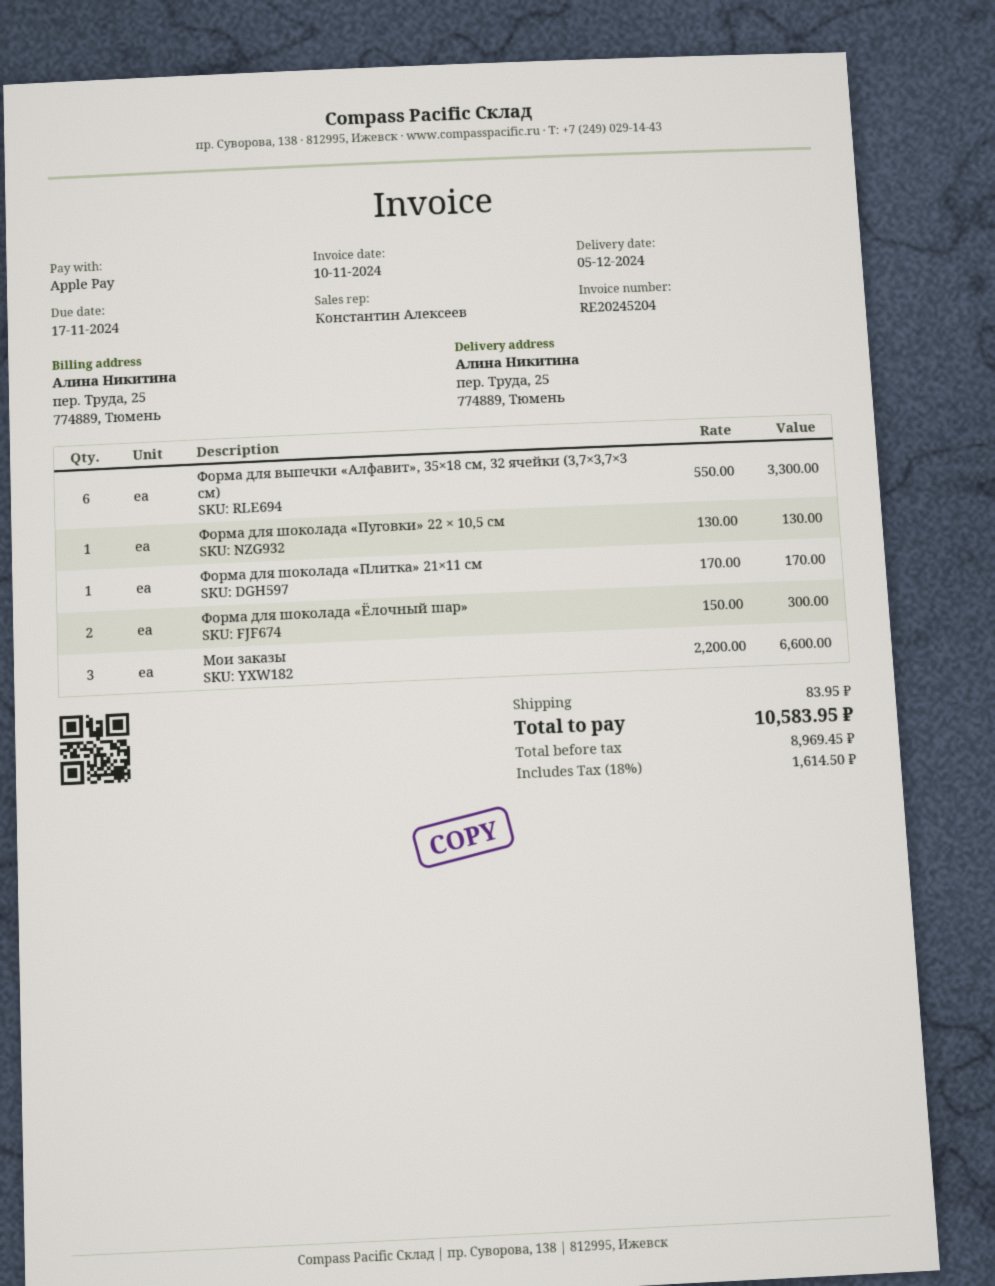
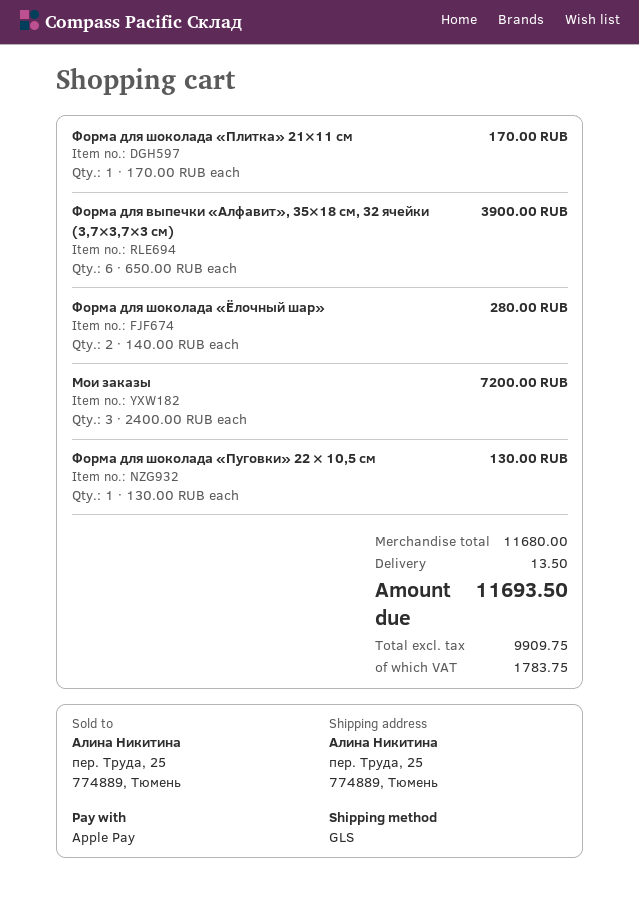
Форма для выпечки «Алфавит», 35×18 см, 32 ячейки (3,7×3,7×3 см): 6 x 550.00 = 3300.00 -> 6 x 650.00 = 3900.00
Форма для шоколада «Ёлочный шар»: 2 x 150.00 = 300.00 -> 2 x 140.00 = 280.00
Мои заказы: 3 x 2200.00 = 6600.00 -> 3 x 2400.00 = 7200.00
shipping: 83.95 -> 13.50
net: 8969.45 -> 9909.75
tax: 1614.50 -> 1783.75
total: 10583.95 -> 11693.50

